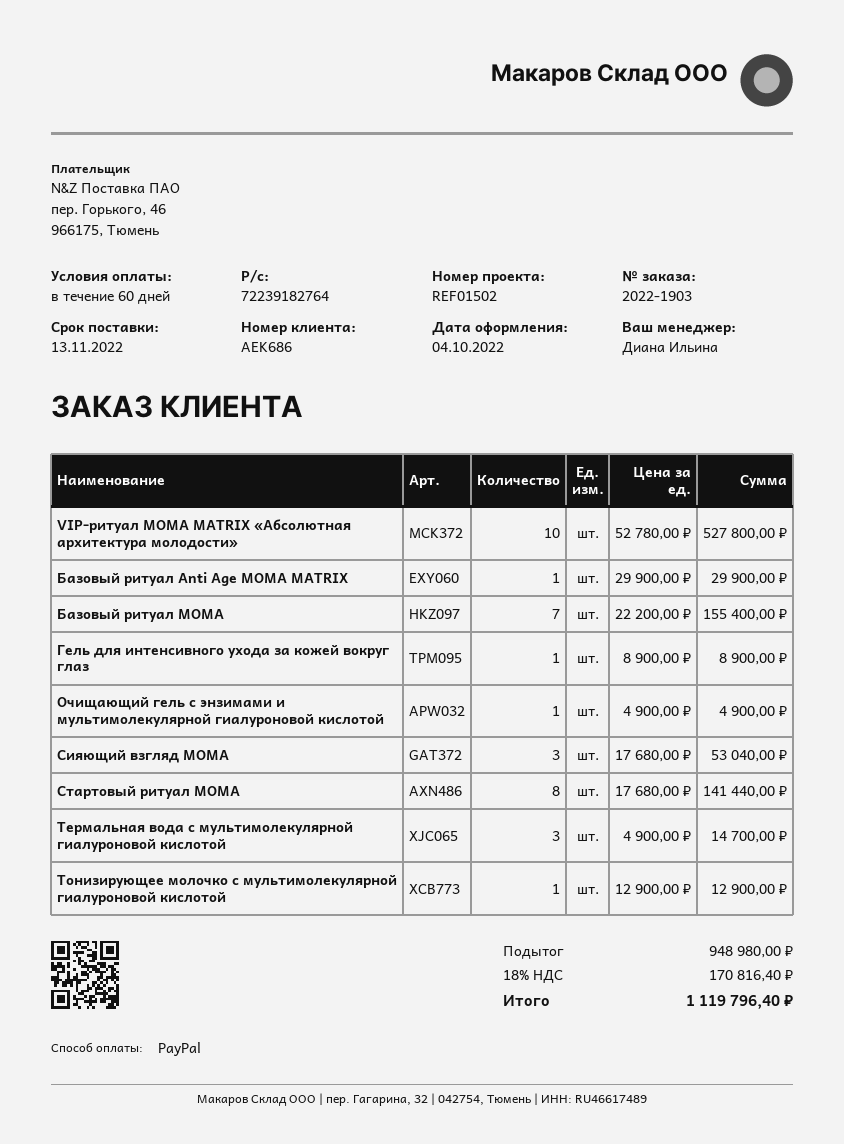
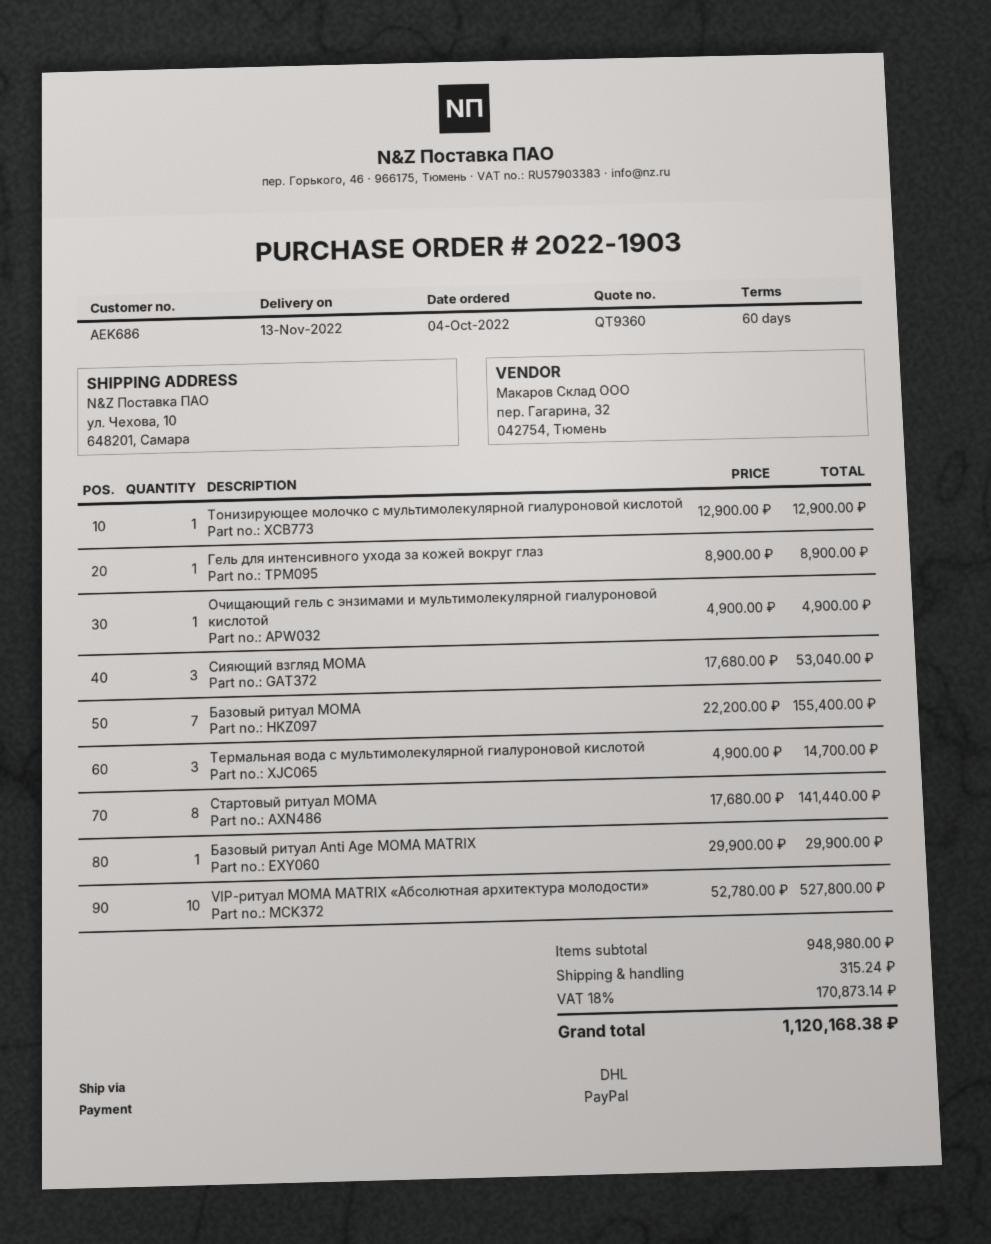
shipping: none -> 315.24
tax: 18% = 170816.40 -> 18% = 170873.14
total: 1119796.40 -> 1120168.38

